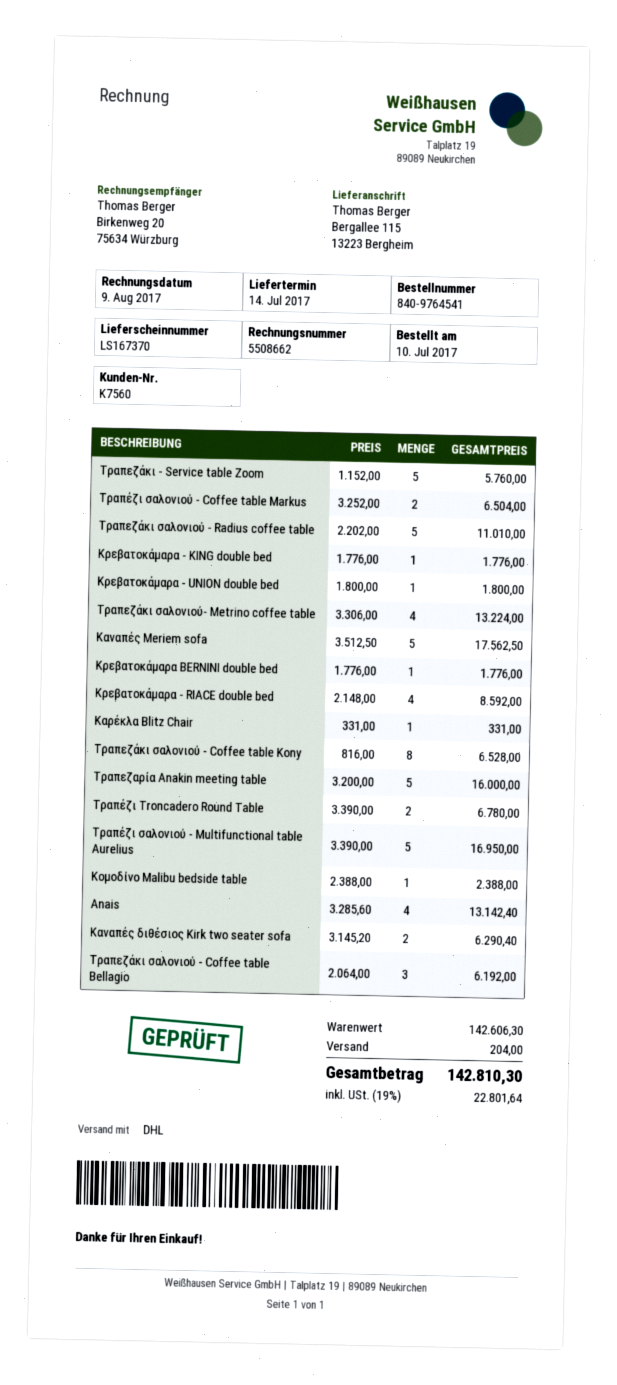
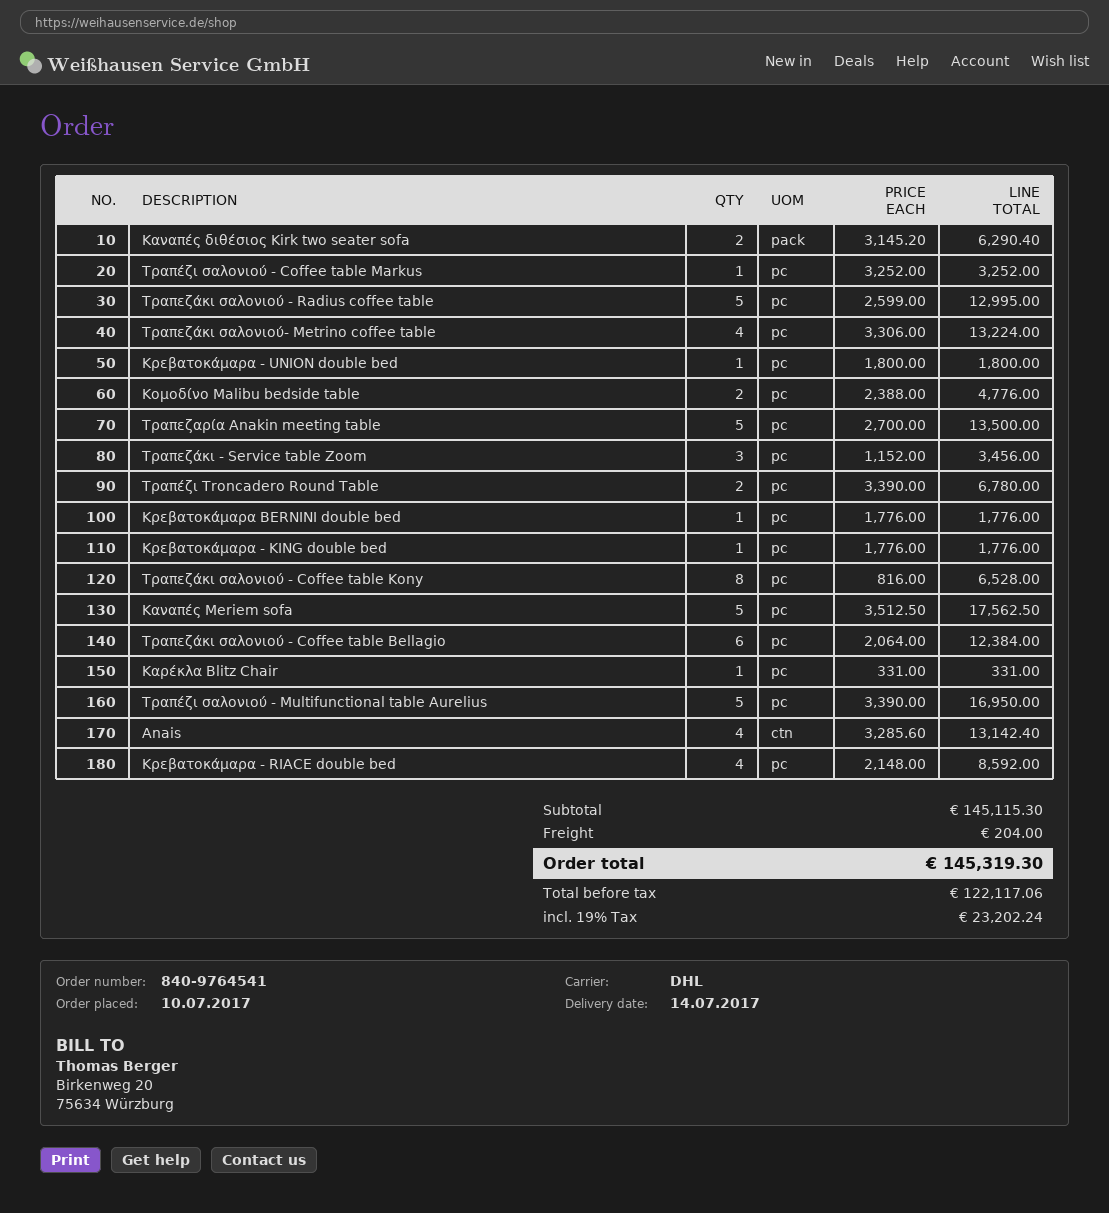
Τραπεζάκι - Service table Zoom: 5 x 1152.00 = 5760.00 -> 3 x 1152.00 = 3456.00
Τραπέζι σαλονιού - Coffee table Markus: 2 x 3252.00 = 6504.00 -> 1 x 3252.00 = 3252.00
Τραπεζάκι σαλονιού - Radius coffee table: 5 x 2202.00 = 11010.00 -> 5 x 2599.00 = 12995.00
Τραπεζαρία Anakin meeting table: 5 x 3200.00 = 16000.00 -> 5 x 2700.00 = 13500.00
Κομοδίνο Malibu bedside table: 1 x 2388.00 = 2388.00 -> 2 x 2388.00 = 4776.00
Τραπεζάκι σαλονιού - Coffee table Bellagio: 3 x 2064.00 = 6192.00 -> 6 x 2064.00 = 12384.00
subtotal: 142606.30 -> 145115.30
tax: 19% = 22801.64 -> 19% = 23202.24
total: 142810.30 -> 145319.30

